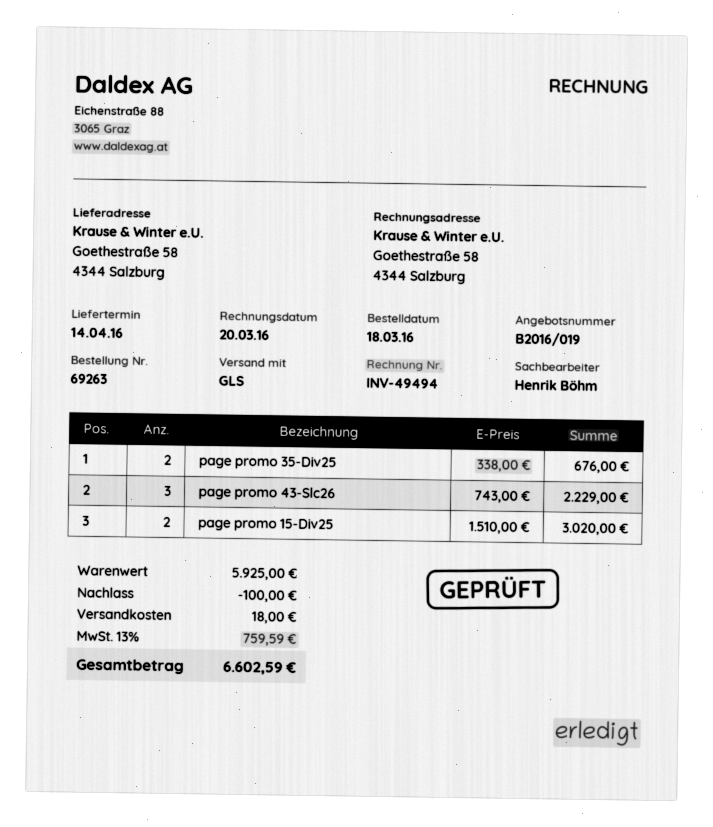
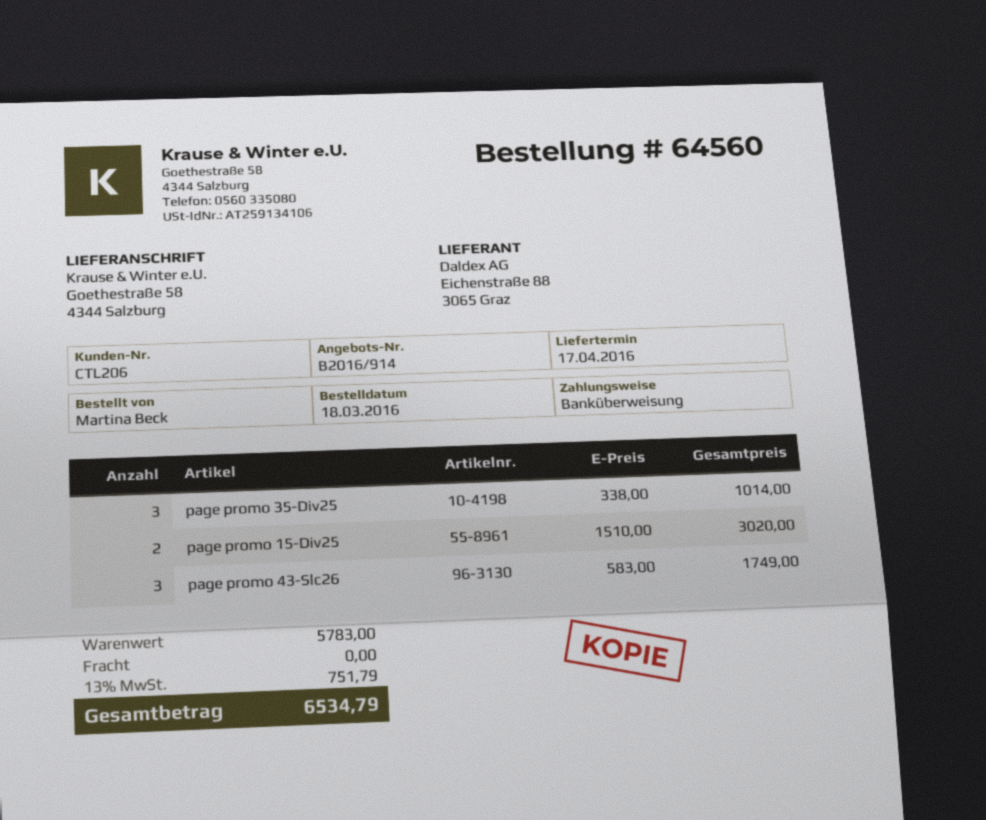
quote number: B2016/019 -> B2016/914
order number: 69263 -> 64560
delivery date: 2016-04-14 -> 2016-04-17
page promo 35-Div25: 2 x 338.00 = 676.00 -> 3 x 338.00 = 1014.00
page promo 43-Slc26: 3 x 743.00 = 2229.00 -> 3 x 583.00 = 1749.00
subtotal: 5925.00 -> 5783.00
discount: 100.00 -> none
shipping: 18.00 -> 0.00
tax: 13% = 759.59 -> 13% = 751.79
total: 6602.59 -> 6534.79

